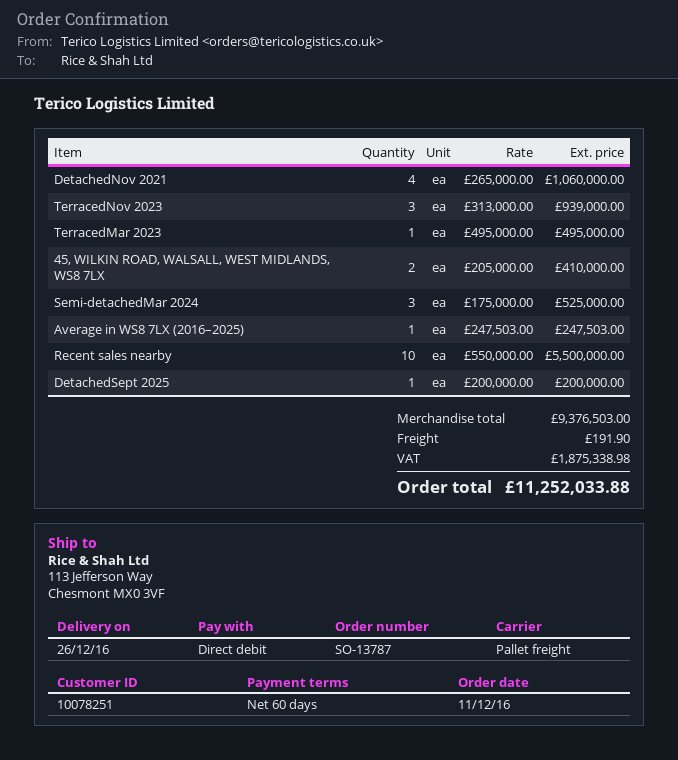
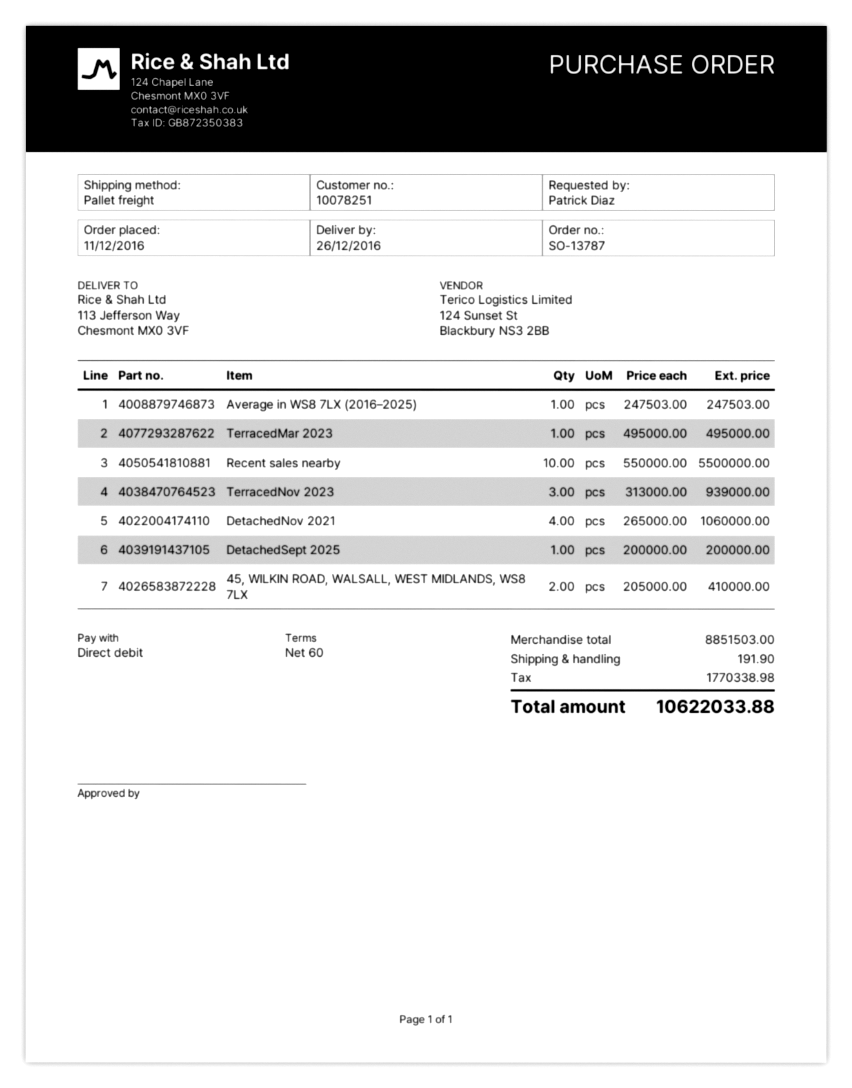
Semi-detachedMar 2024: 3 x 175000.00 = 525000.00 -> none
subtotal: 9376503.00 -> 8851503.00
tax: 1875338.98 -> 1770338.98
total: 11252033.88 -> 10622033.88

